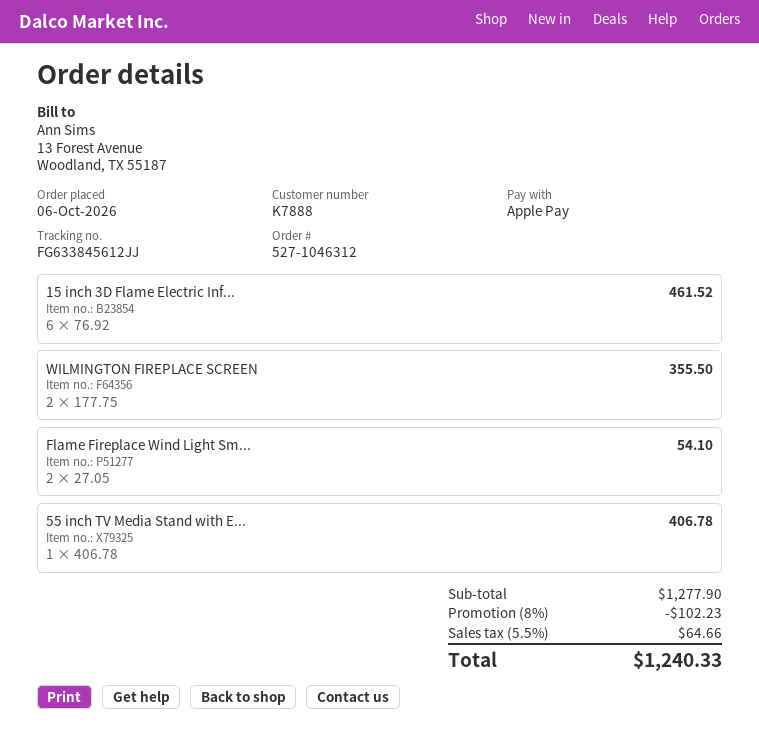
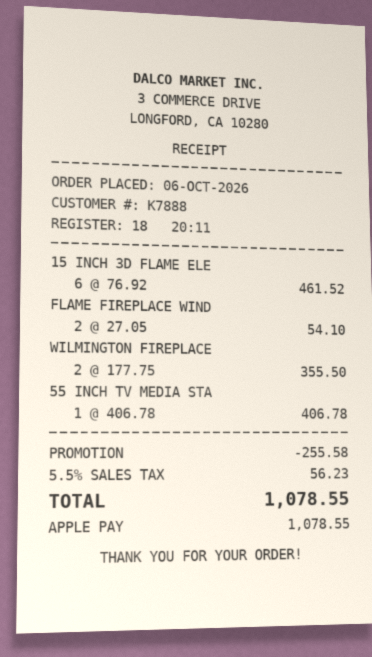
discount: 102.23 -> 255.58
tax: 5.5% = 64.66 -> 5.5% = 56.23
total: 1240.33 -> 1078.55

